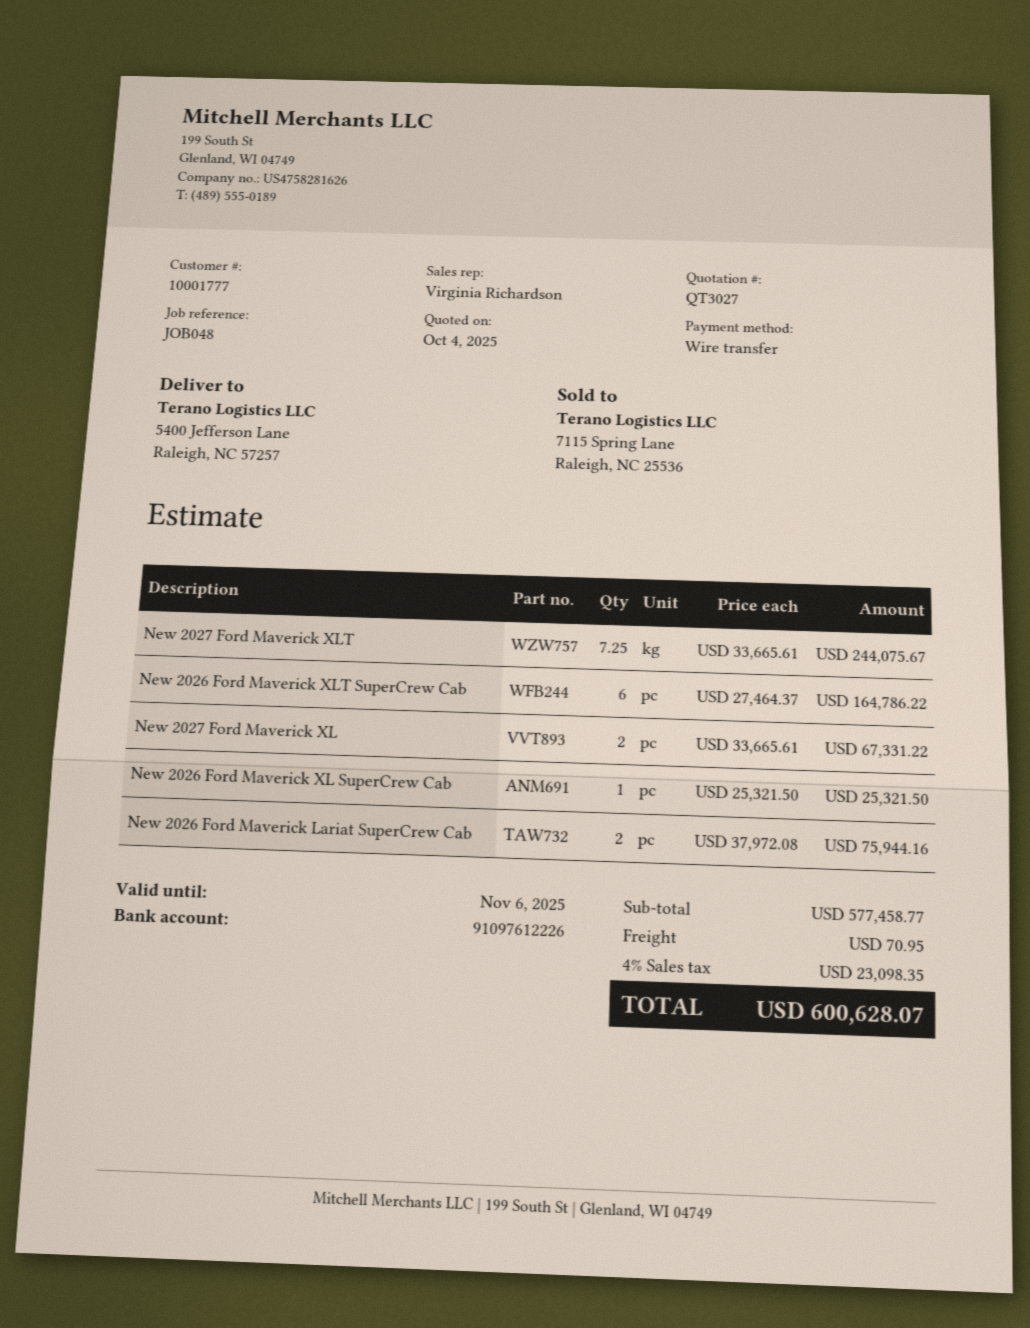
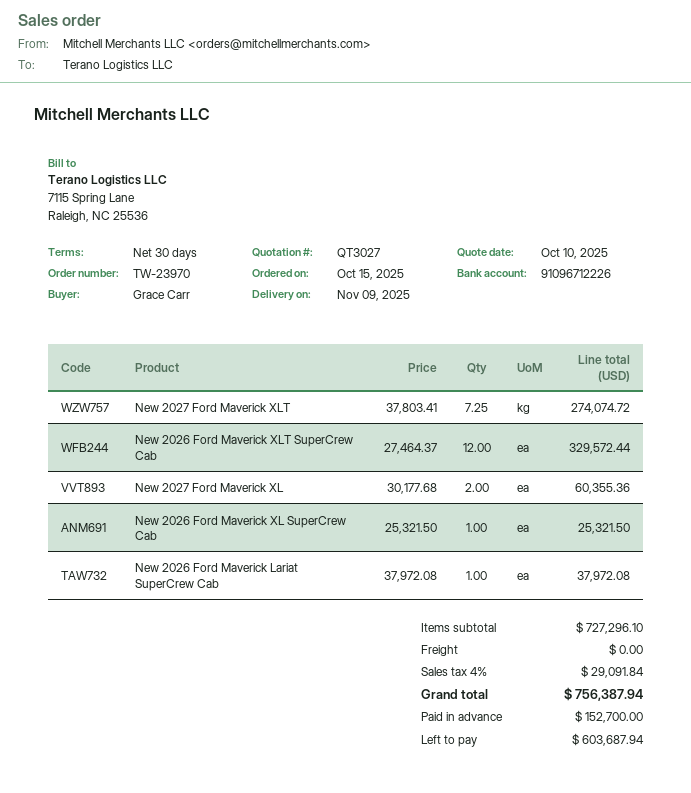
quote date: 2025-10-04 -> 2025-10-10
bank account: 91097612226 -> 91096712226
New 2027 Ford Maverick XLT: 7.25 x 33665.61 = 244075.67 -> 7.25 x 37803.41 = 274074.72
New 2026 Ford Maverick XLT SuperCrew Cab: 6 x 27464.37 = 164786.22 -> 12 x 27464.37 = 329572.44
New 2027 Ford Maverick XL: 2 x 33665.61 = 67331.22 -> 2 x 30177.68 = 60355.36
New 2026 Ford Maverick Lariat SuperCrew Cab: 2 x 37972.08 = 75944.16 -> 1 x 37972.08 = 37972.08
subtotal: 577458.77 -> 727296.10
shipping: 70.95 -> 0.00
tax: 4% = 23098.35 -> 4% = 29091.84
total: 600628.07 -> 756387.94

